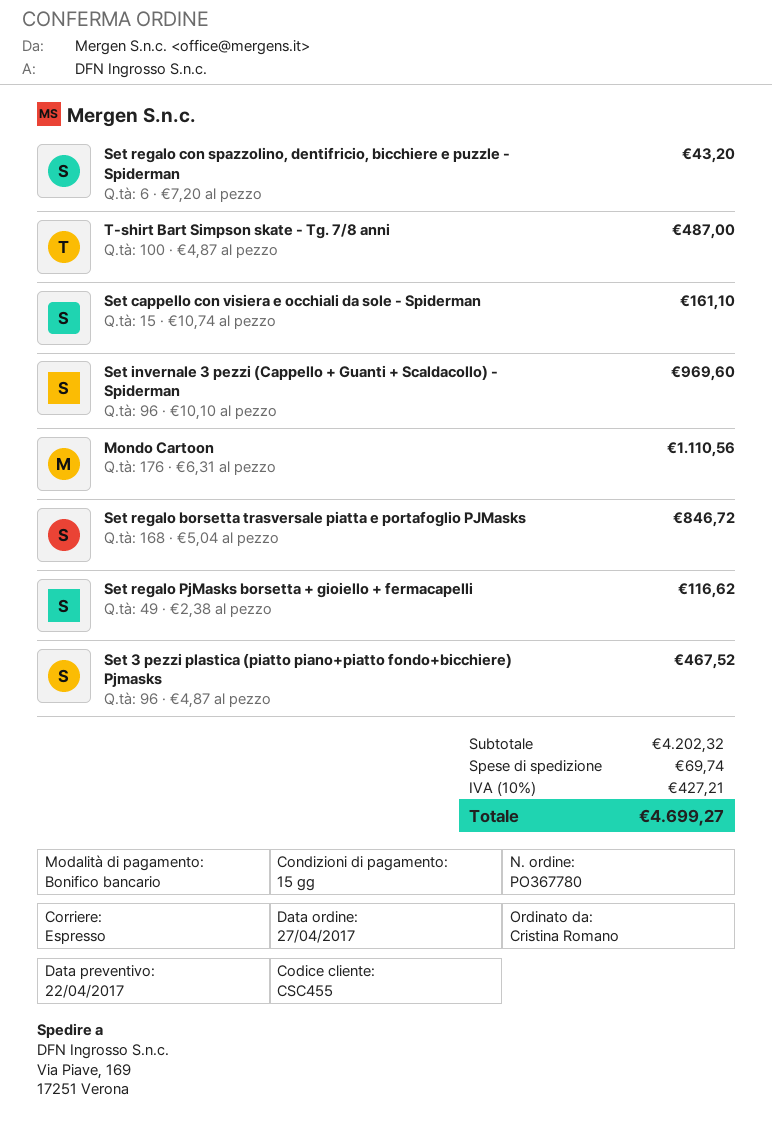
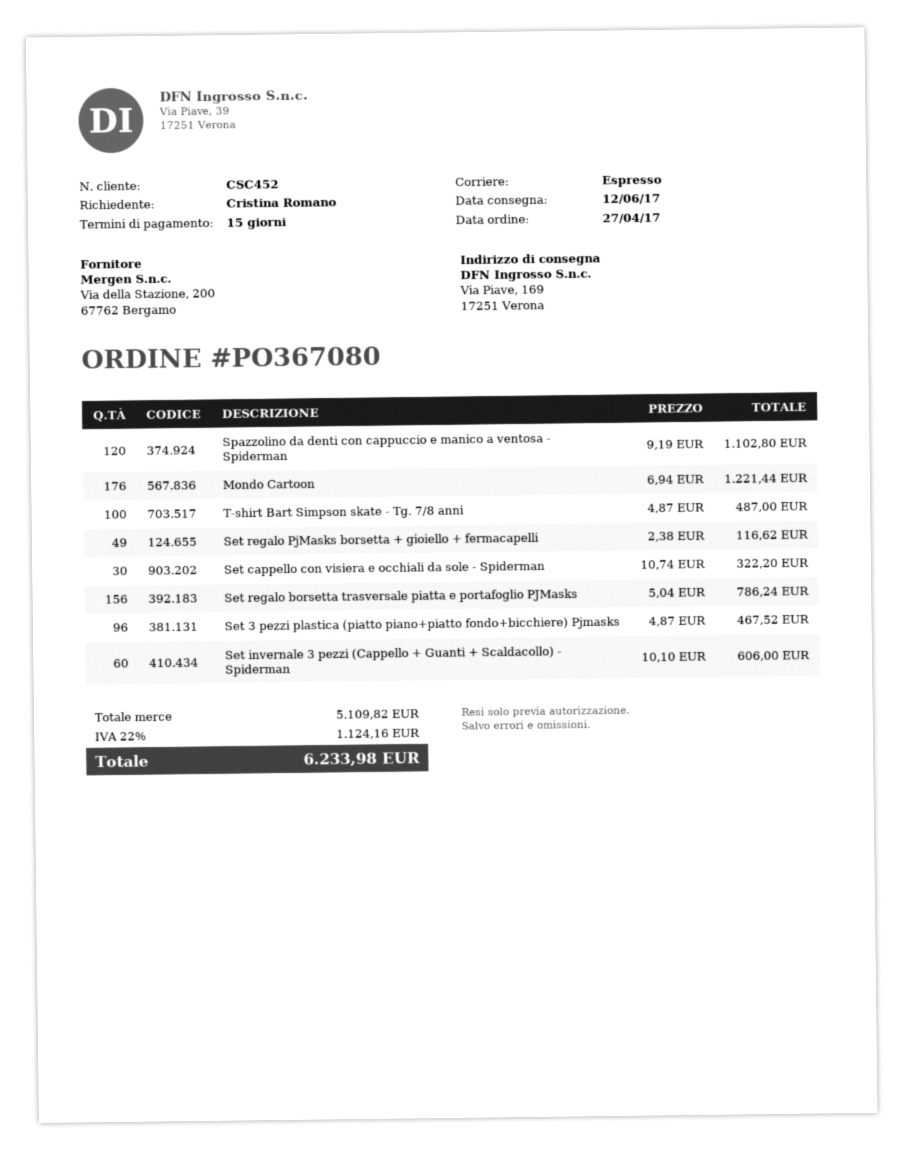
order number: PO367780 -> PO367080
customer number: CSC455 -> CSC452
Set regalo con spazzolino, dentifricio, bicchiere e puzzle - Spiderman: 6 x 7.20 = 43.20 -> none
Set cappello con visiera e occhiali da sole - Spiderman: 15 x 10.74 = 161.10 -> 30 x 10.74 = 322.20
Set invernale 3 pezzi (Cappello + Guanti + Scaldacollo) - Spiderman: 96 x 10.10 = 969.60 -> 60 x 10.10 = 606.00
Mondo Cartoon: 176 x 6.31 = 1110.56 -> 176 x 6.94 = 1221.44
Set regalo borsetta trasversale piatta e portafoglio PJMasks: 168 x 5.04 = 846.72 -> 156 x 5.04 = 786.24
Spazzolino da denti con cappuccio e manico a ventosa - Spiderman: none -> 120 x 9.19 = 1102.80
subtotal: 4202.32 -> 5109.82
shipping: 69.74 -> none
tax: 10% = 427.21 -> 22% = 1124.16
total: 4699.27 -> 6233.98

